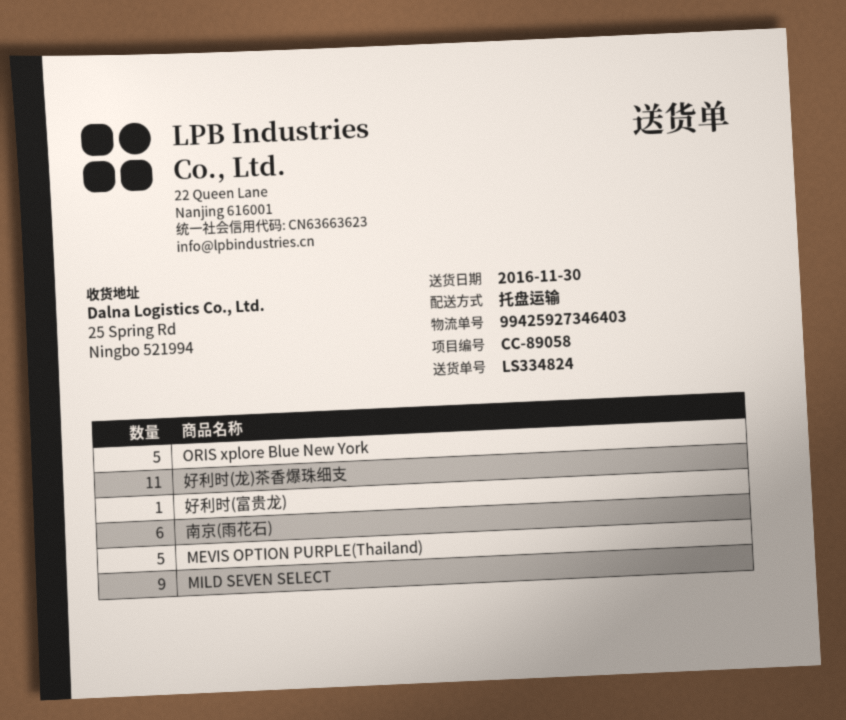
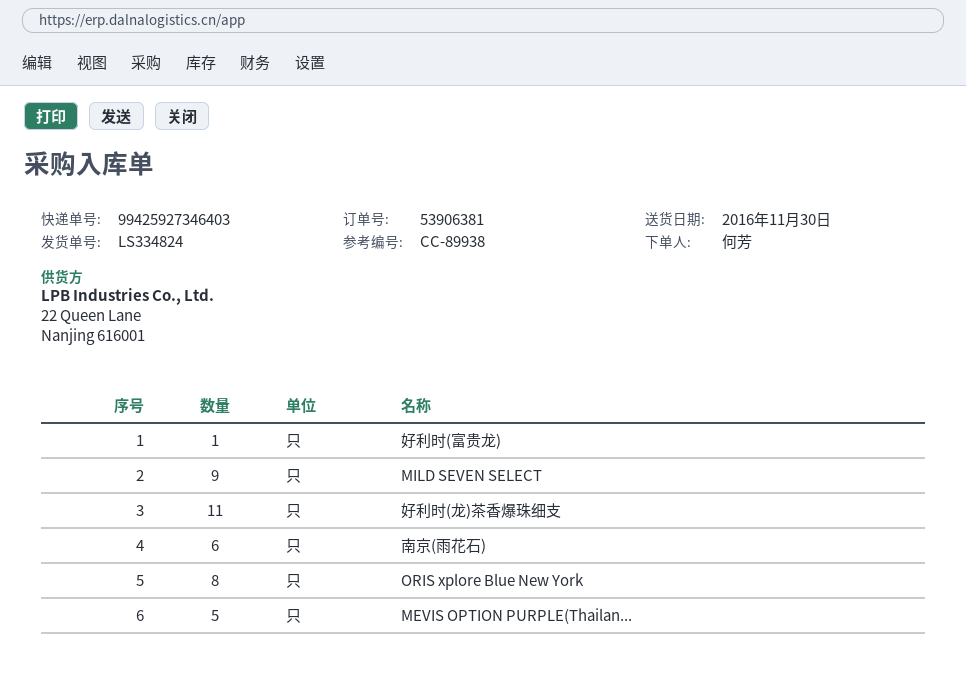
reference: CC-89058 -> CC-89938
ORIS xplore Blue New York: 5 -> 8

